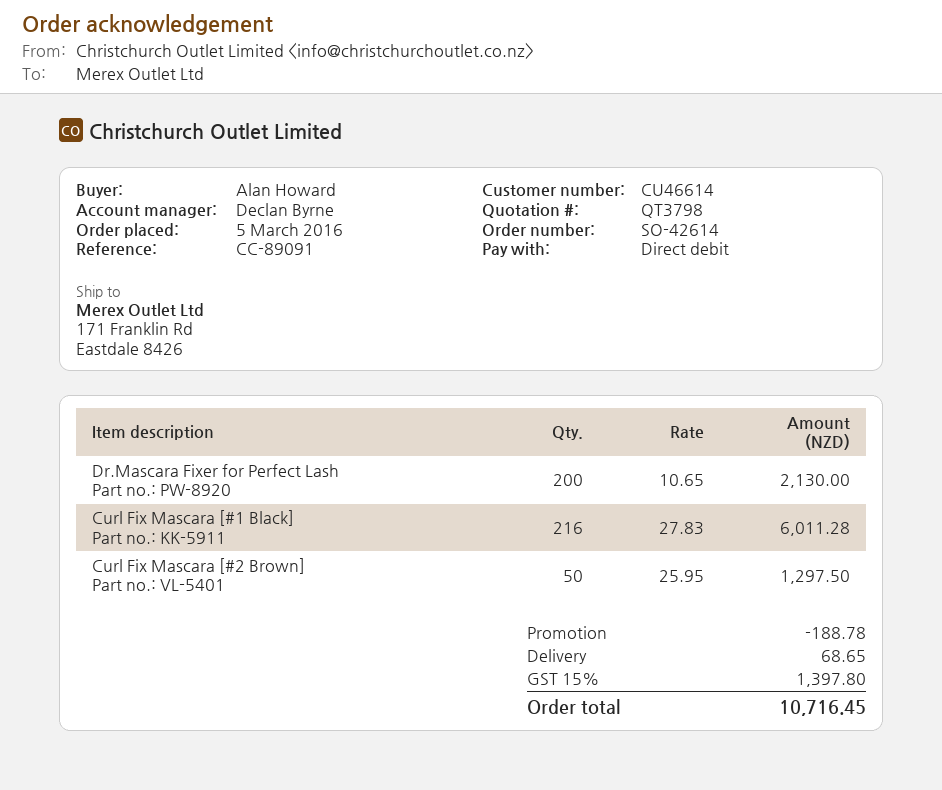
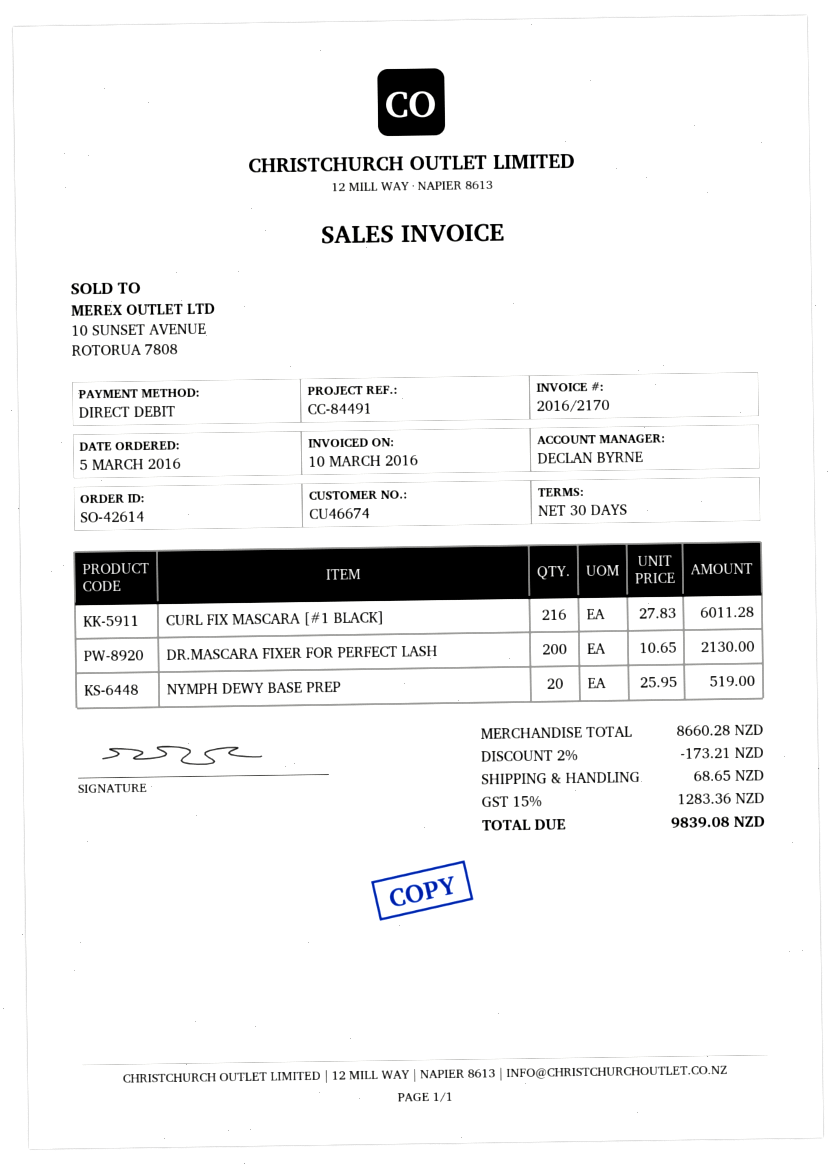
customer number: CU46614 -> CU46674
reference: CC-89091 -> CC-84491
Curl Fix Mascara [#2 Brown]: 50 x 25.95 = 1297.50 -> none
NYMPH DEWY BASE PREP: none -> 20 x 25.95 = 519.00
discount: 188.78 -> 173.21
tax: 15% = 1397.80 -> 15% = 1283.36
total: 10716.45 -> 9839.08

